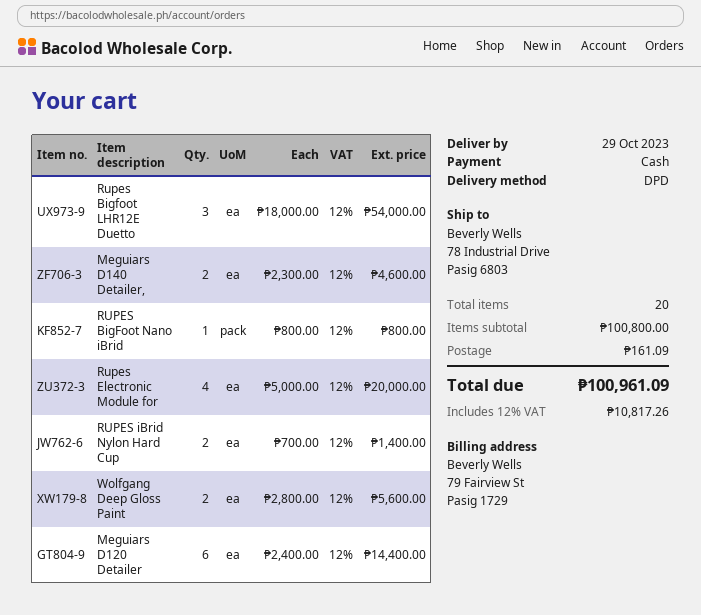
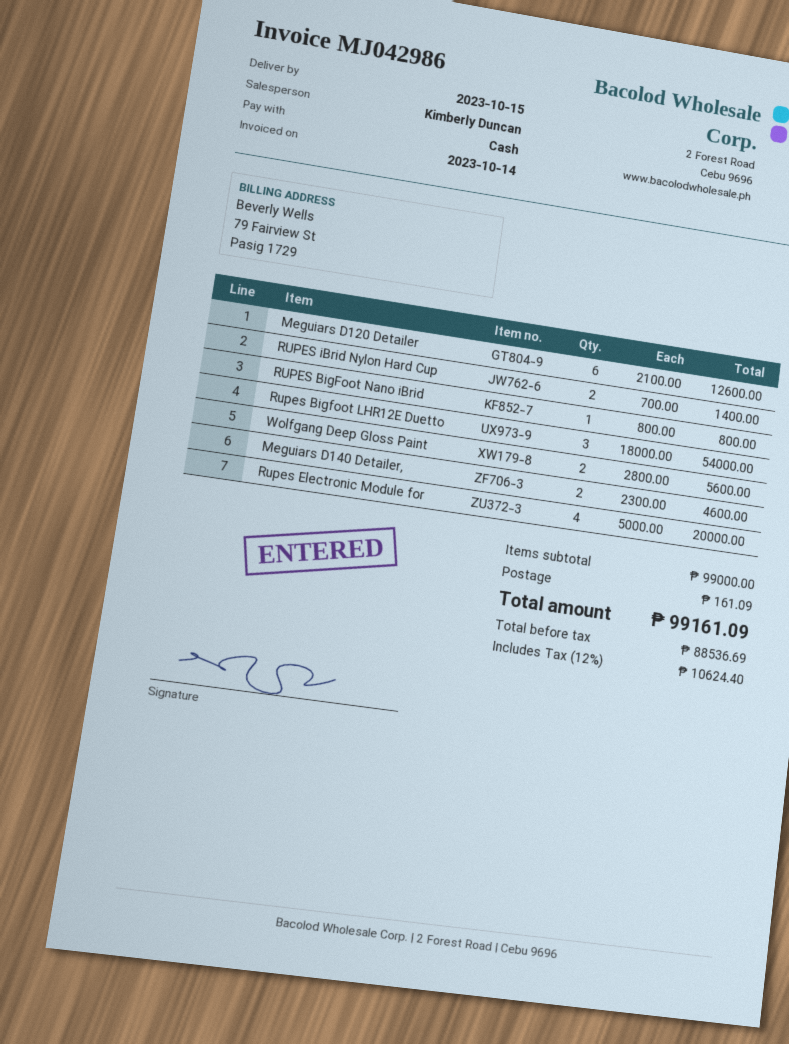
delivery date: 2023-10-29 -> 2023-10-15
Meguiars D120 Detailer: 6 x 2400.00 = 14400.00 -> 6 x 2100.00 = 12600.00
subtotal: 100800.00 -> 99000.00
tax: 12% = 10817.26 -> 12% = 10624.40
total: 100961.09 -> 99161.09

